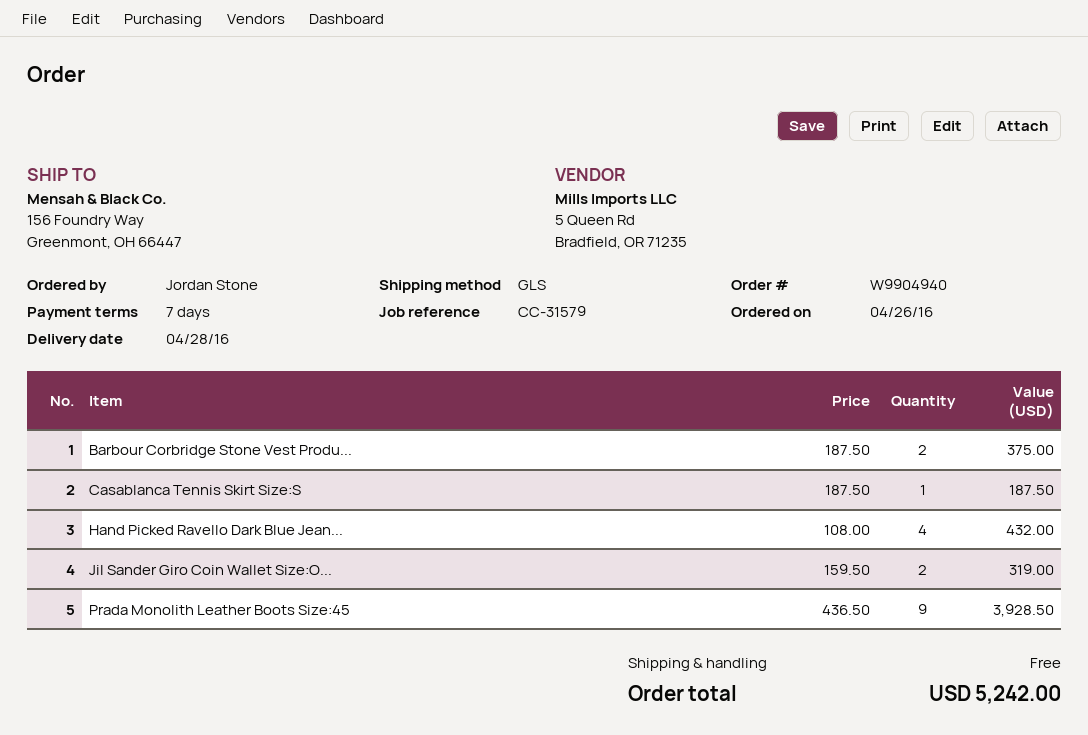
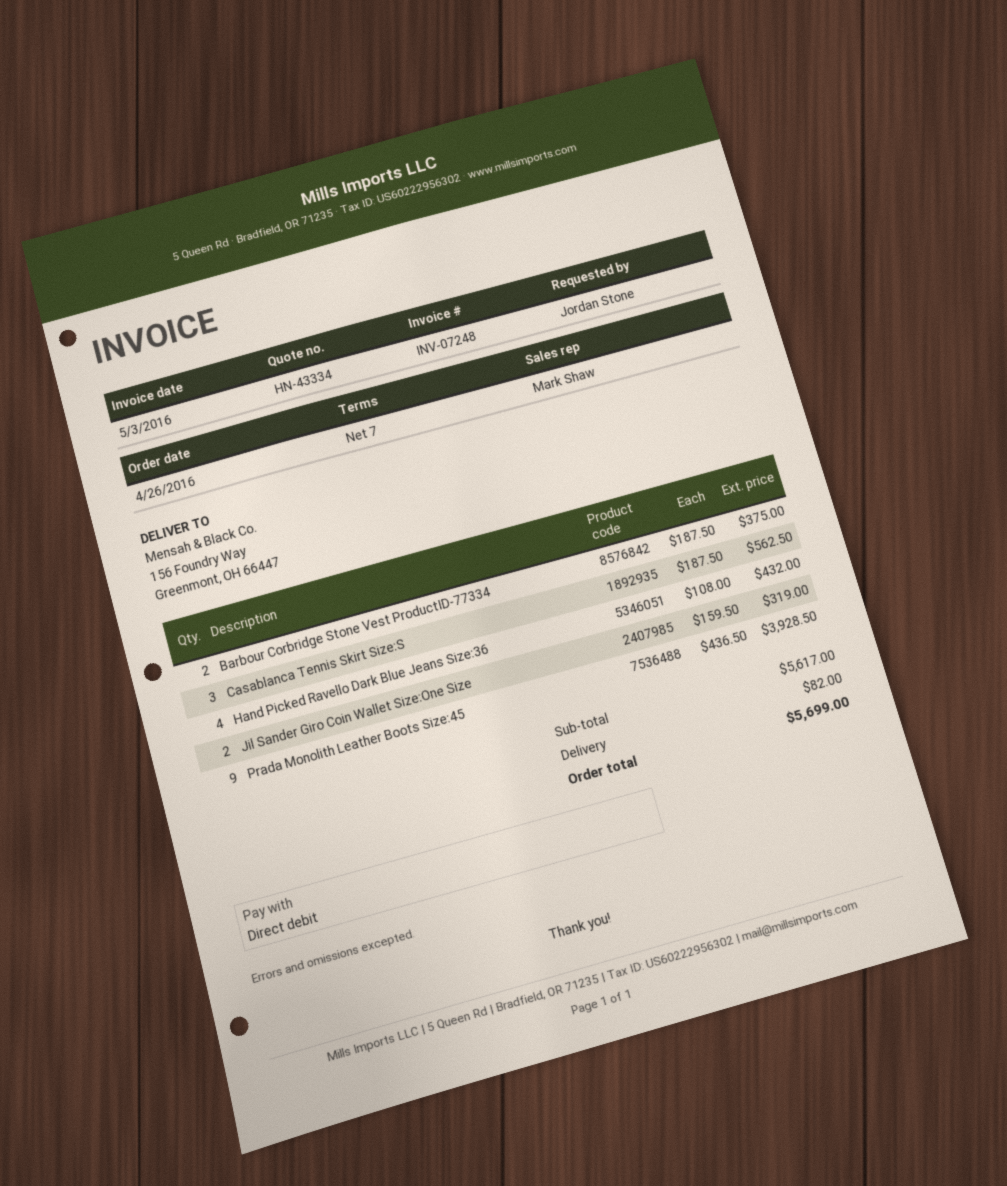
Casablanca Tennis Skirt Size:S: 1 x 187.50 = 187.50 -> 3 x 187.50 = 562.50
shipping: 0.00 -> 82.00
total: 5242.00 -> 5699.00

